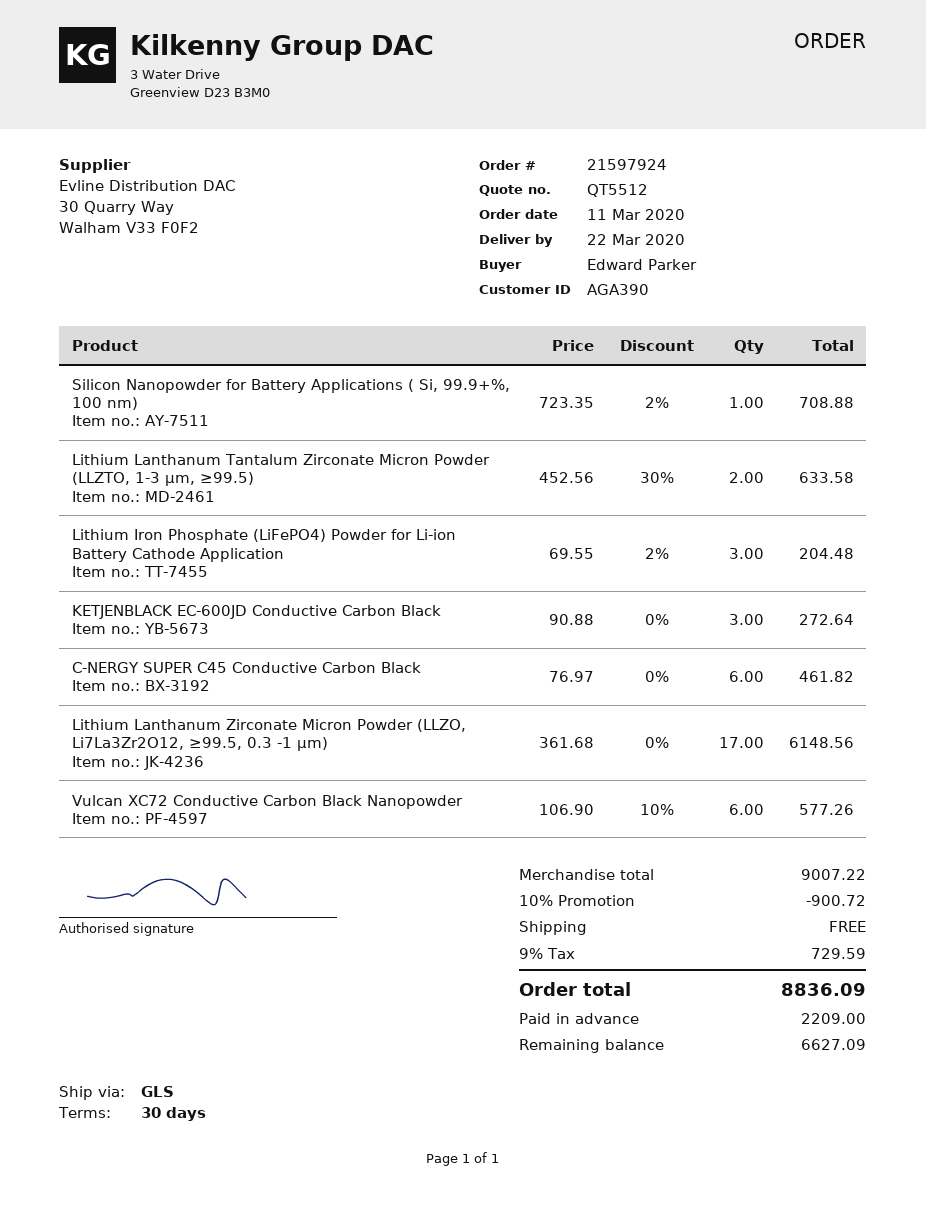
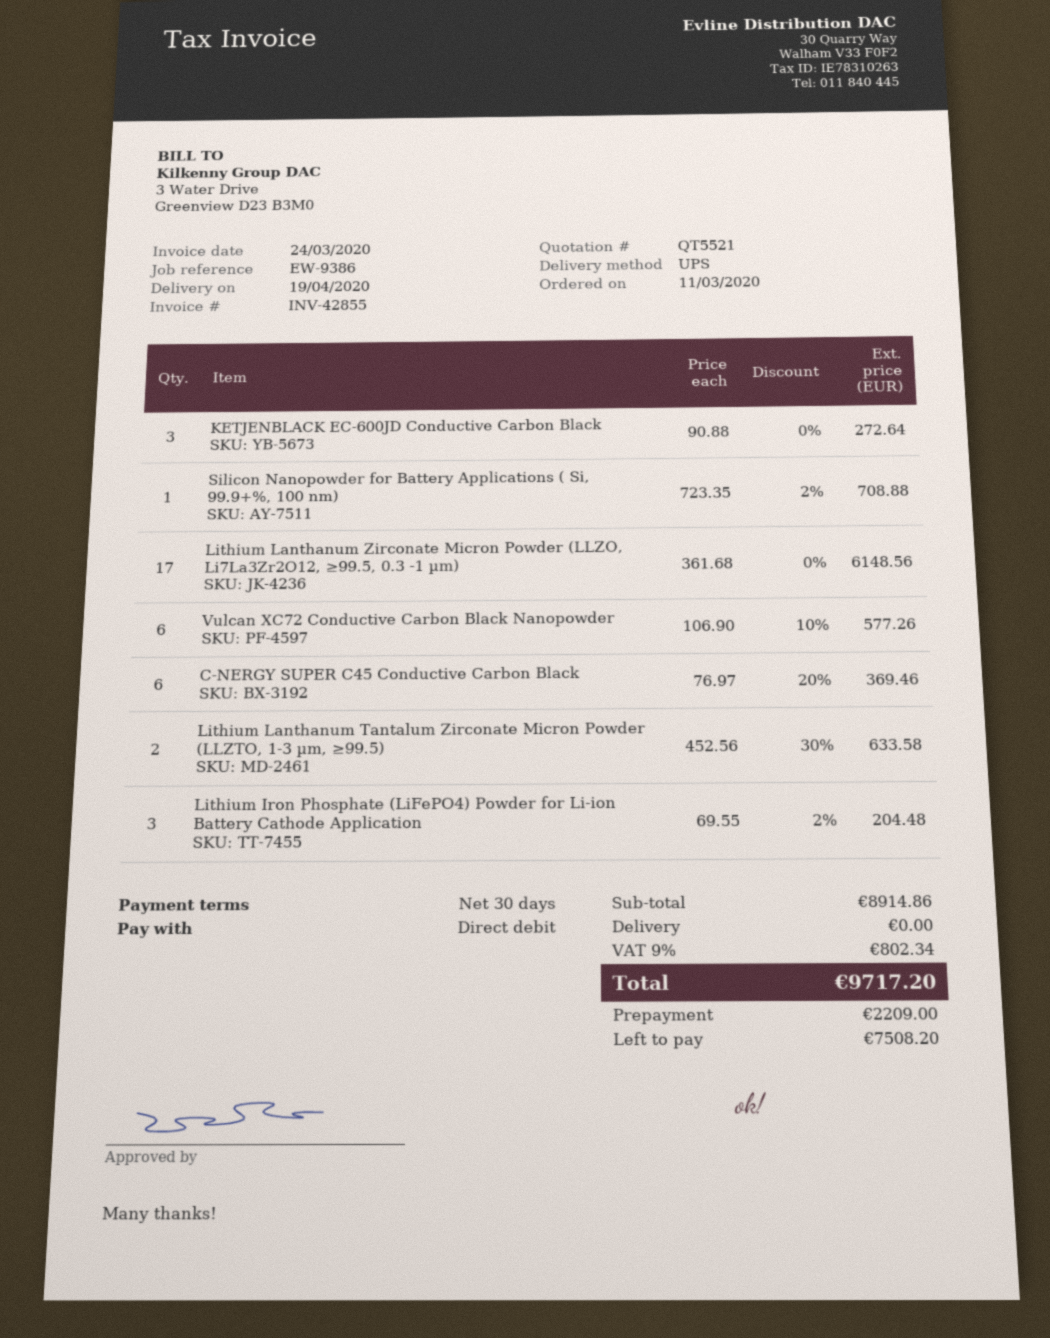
quote number: QT5512 -> QT5521
delivery date: 2020-03-22 -> 2020-04-19
shipping method: GLS -> UPS
C-NERGY SUPER C45 Conductive Carbon Black: 6 x 76.97 = 461.82 -> 6 x 76.97 - 20% = 369.46
subtotal: 9007.22 -> 8914.86
discount: 10% = 900.72 -> none
tax: 9% = 729.59 -> 9% = 802.34
total: 8836.09 -> 9717.20
balance: 6627.09 -> 7508.20

